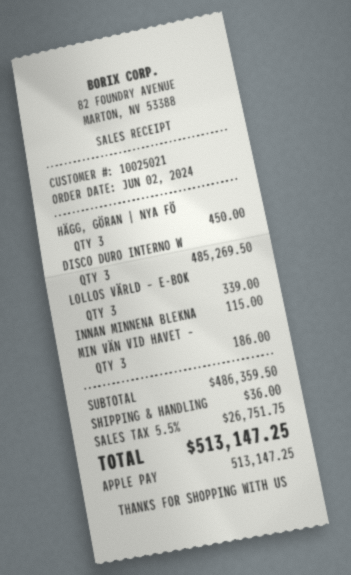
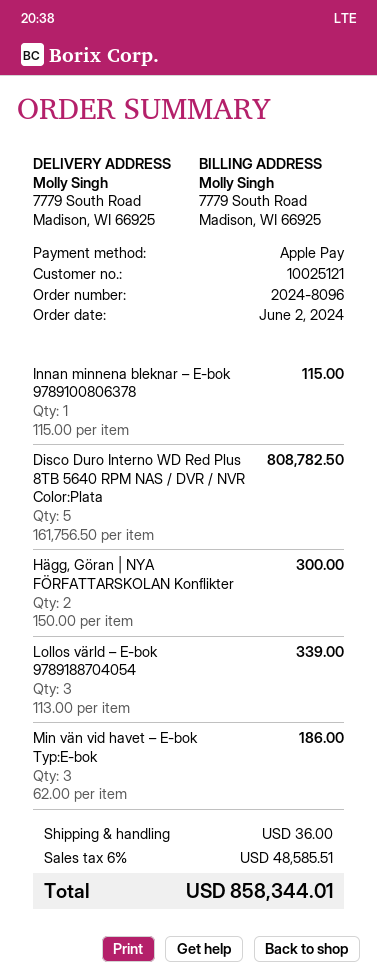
customer number: 10025021 -> 10025121
HÄGG, GÖRAN | NYA FÖ: 3 for 450.00 -> 2 for 300.00
DISCO DURO INTERNO W: 3 for 485269.50 -> 5 for 808782.50
tax: 5.5% = 26751.75 -> 6% = 48585.51
total: 513147.25 -> 858344.01

